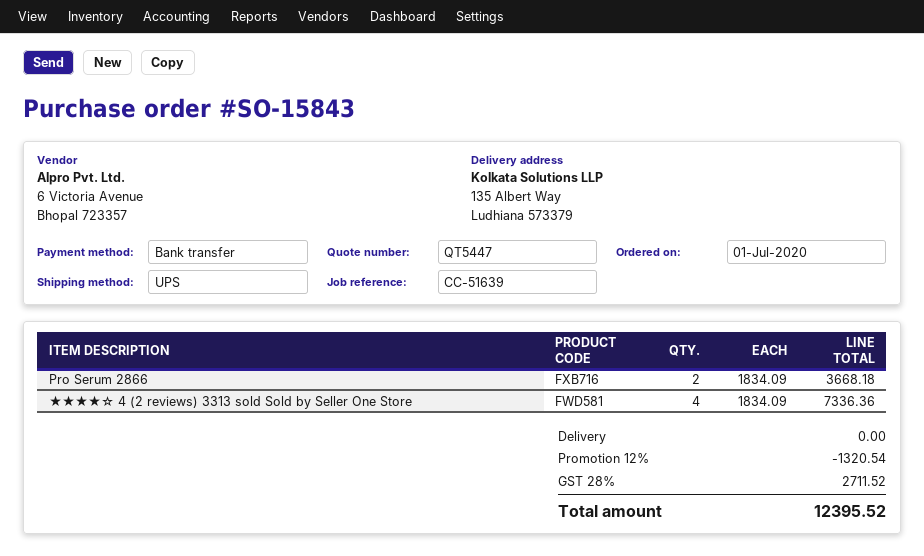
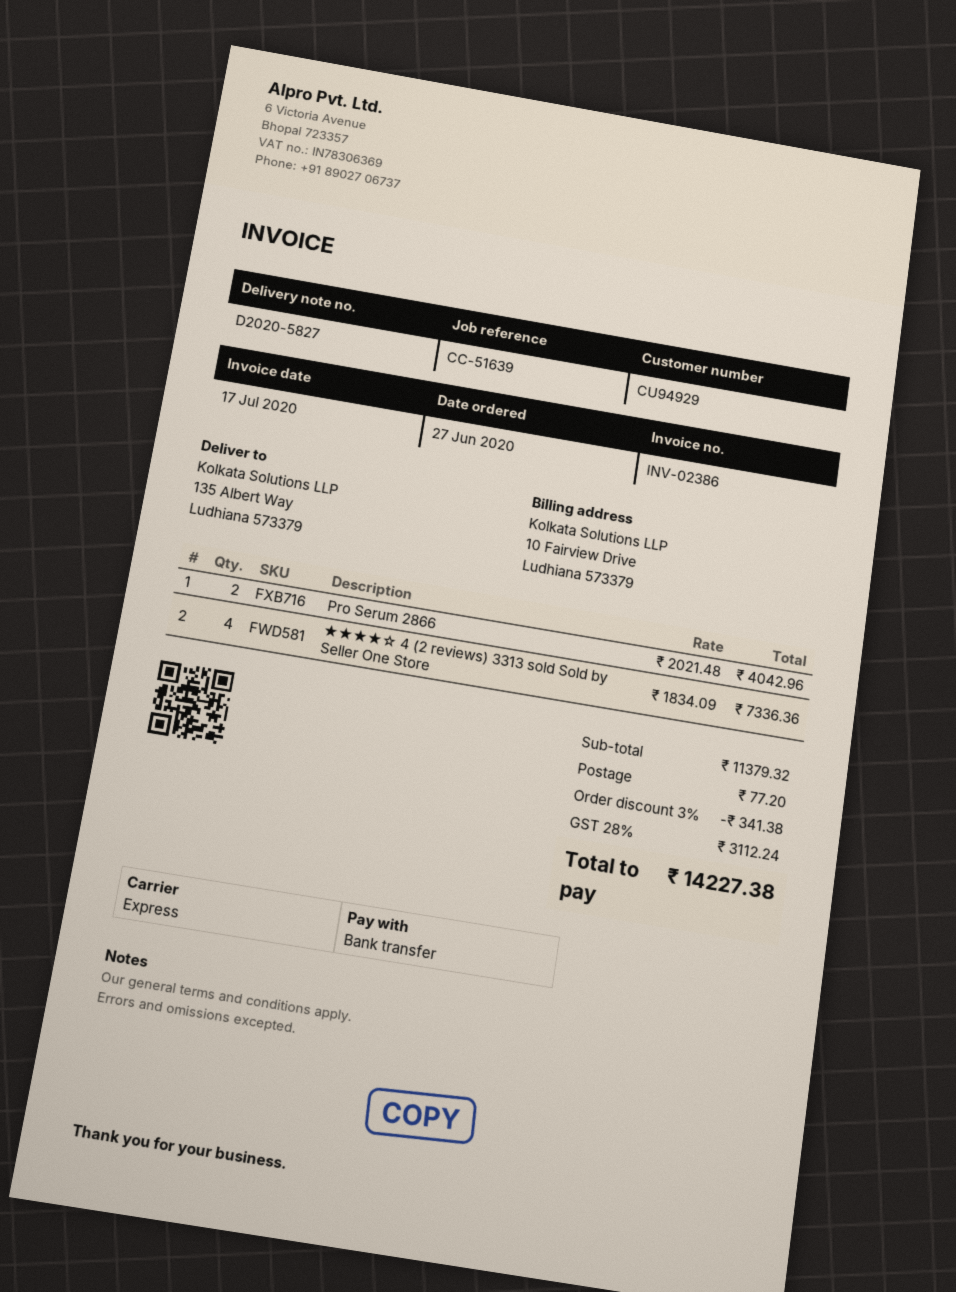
order date: 2020-07-01 -> 2020-06-27
shipping method: UPS -> express
Pro Serum 2866: 2 x 1834.09 = 3668.18 -> 2 x 2021.48 = 4042.96
discount: 12% = 1320.54 -> 3% = 341.38
shipping: 0.00 -> 77.20
tax: 28% = 2711.52 -> 28% = 3112.24
total: 12395.52 -> 14227.38

